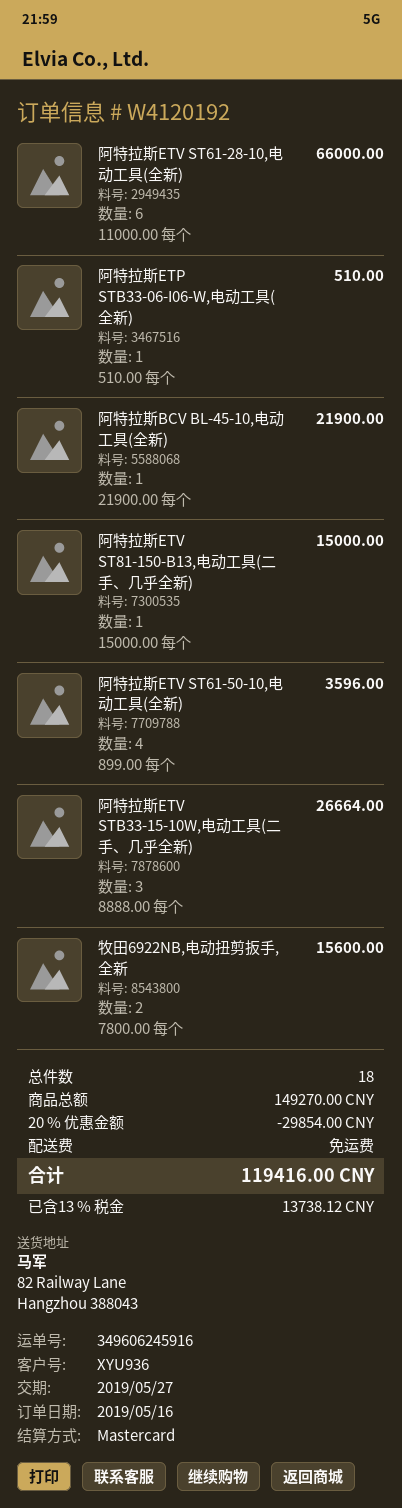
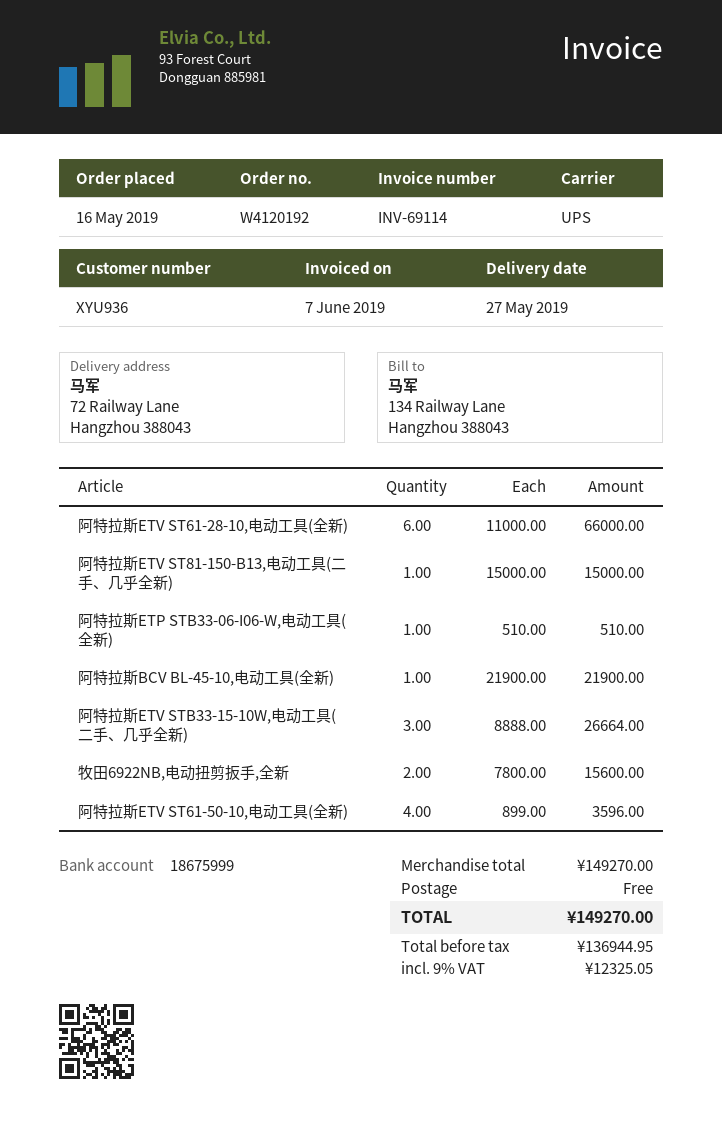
ship to: 82 Railway Lane, Hangzhou 388043 -> 72 Railway Lane, Hangzhou 388043
discount: 20% = 29854.00 -> none
tax: 13% = 13738.12 -> 9% = 12325.05
total: 119416.00 -> 149270.00

